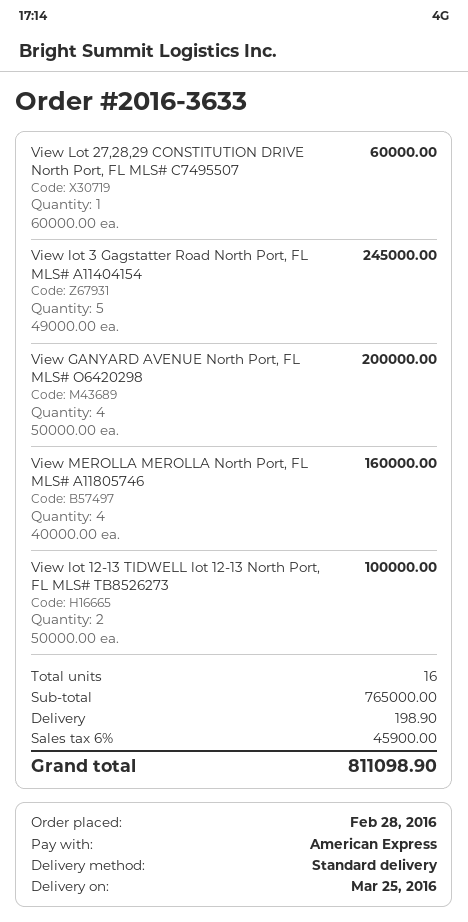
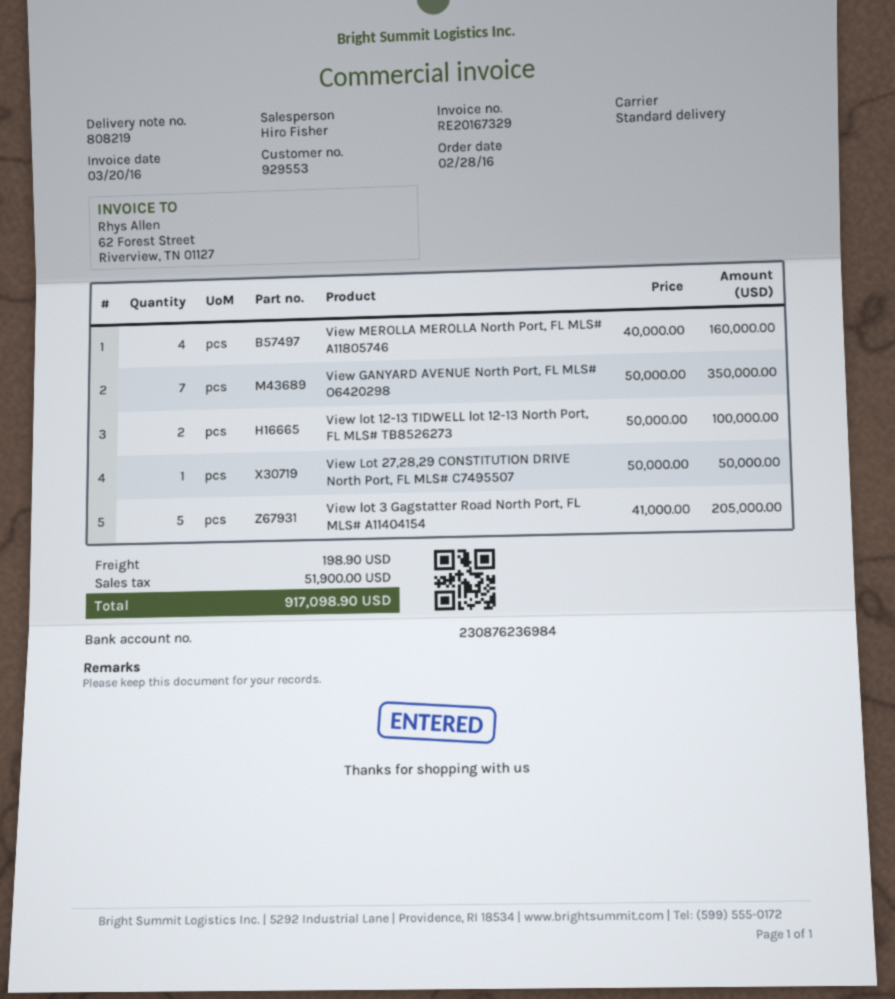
View Lot 27,28,29 CONSTITUTION DRIVE North Port, FL MLS# C7495507: 1 x 60000.00 = 60000.00 -> 1 x 50000.00 = 50000.00
View lot 3 Gagstatter Road North Port, FL MLS# A11404154: 5 x 49000.00 = 245000.00 -> 5 x 41000.00 = 205000.00
View GANYARD AVENUE North Port, FL MLS# O6420298: 4 x 50000.00 = 200000.00 -> 7 x 50000.00 = 350000.00
tax: 45900.00 -> 51900.00
total: 811098.90 -> 917098.90

